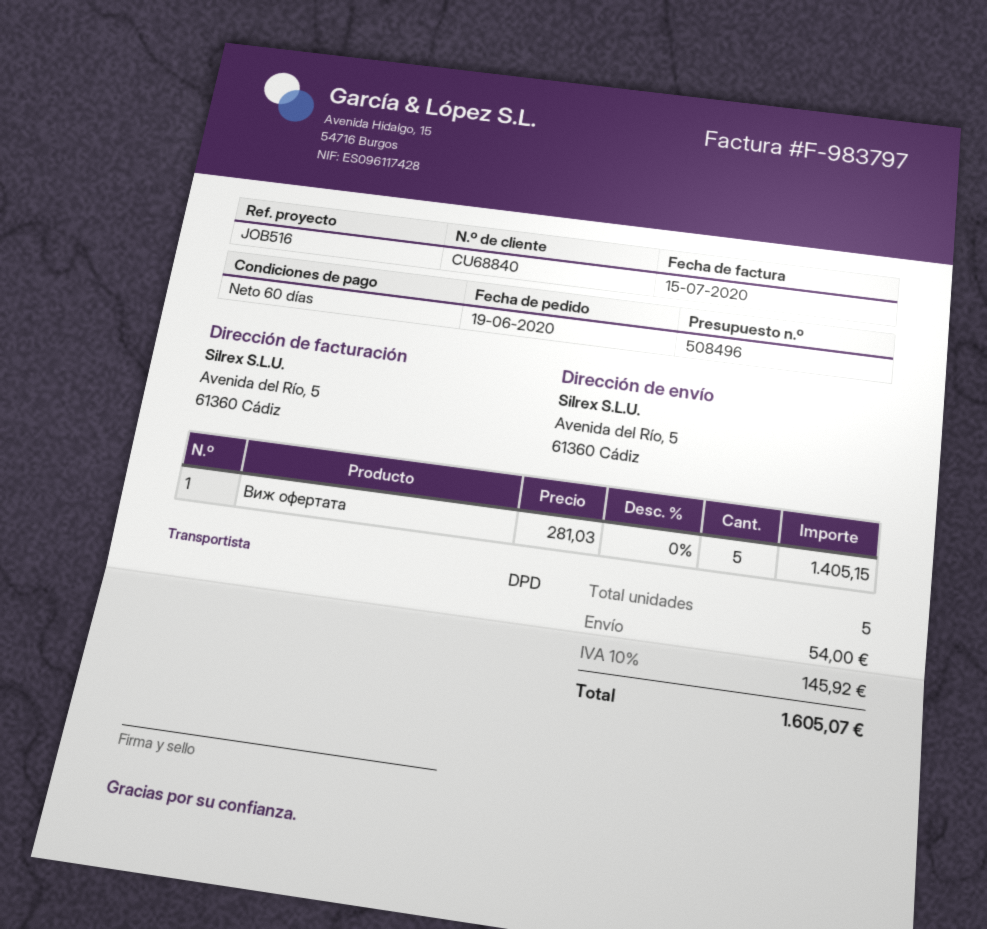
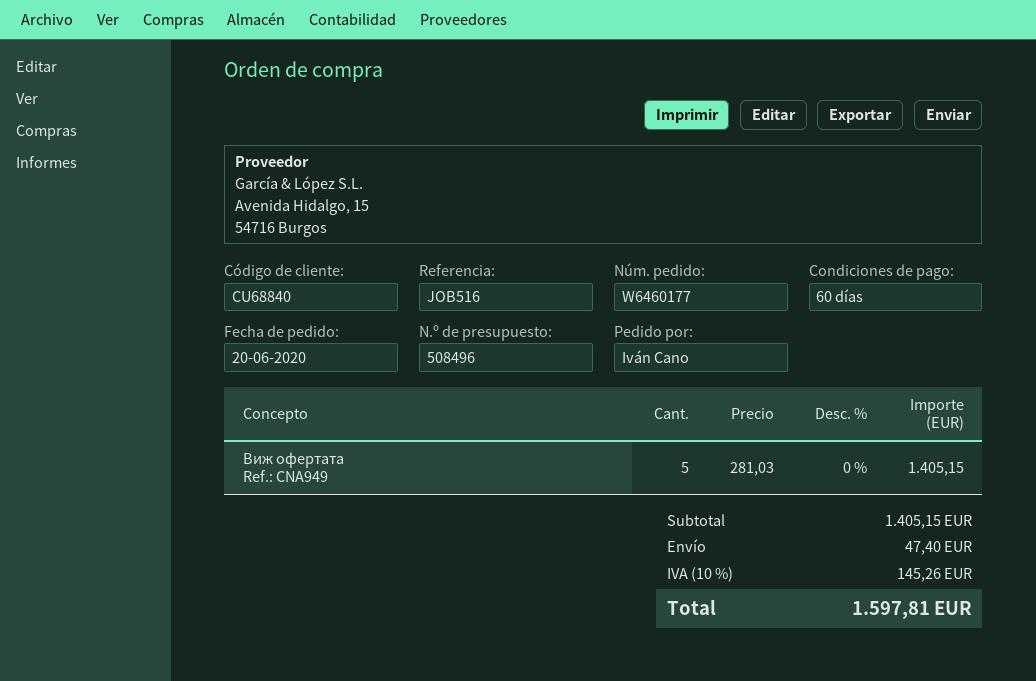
order date: 2020-06-19 -> 2020-06-20
shipping: 54.00 -> 47.40
tax: 10% = 145.92 -> 10% = 145.26
total: 1605.07 -> 1597.81

